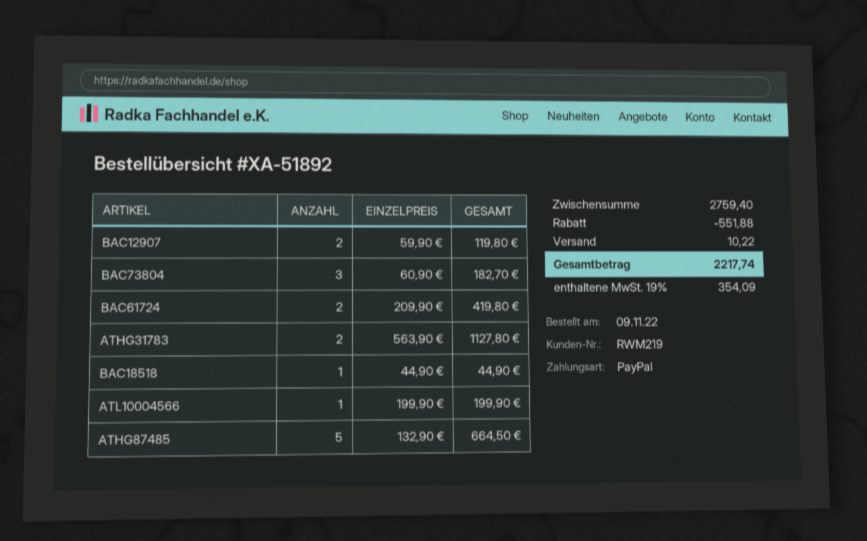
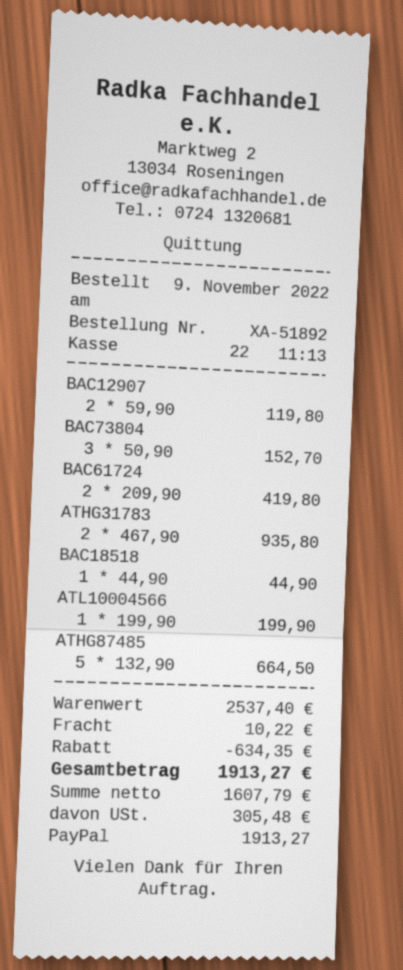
BAC73804: 3 x 60.90 = 182.70 -> 3 x 50.90 = 152.70
ATHG31783: 2 x 563.90 = 1127.80 -> 2 x 467.90 = 935.80
subtotal: 2759.40 -> 2537.40
discount: 551.88 -> 634.35
tax: 354.09 -> 305.48
total: 2217.74 -> 1913.27

